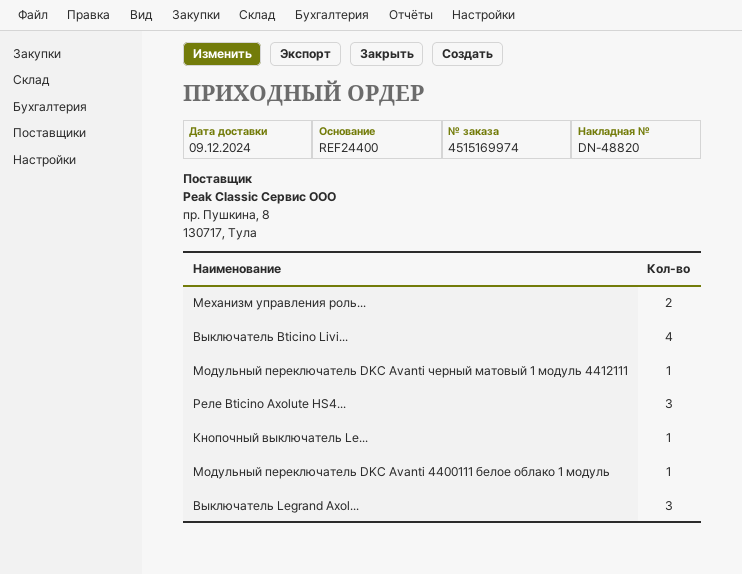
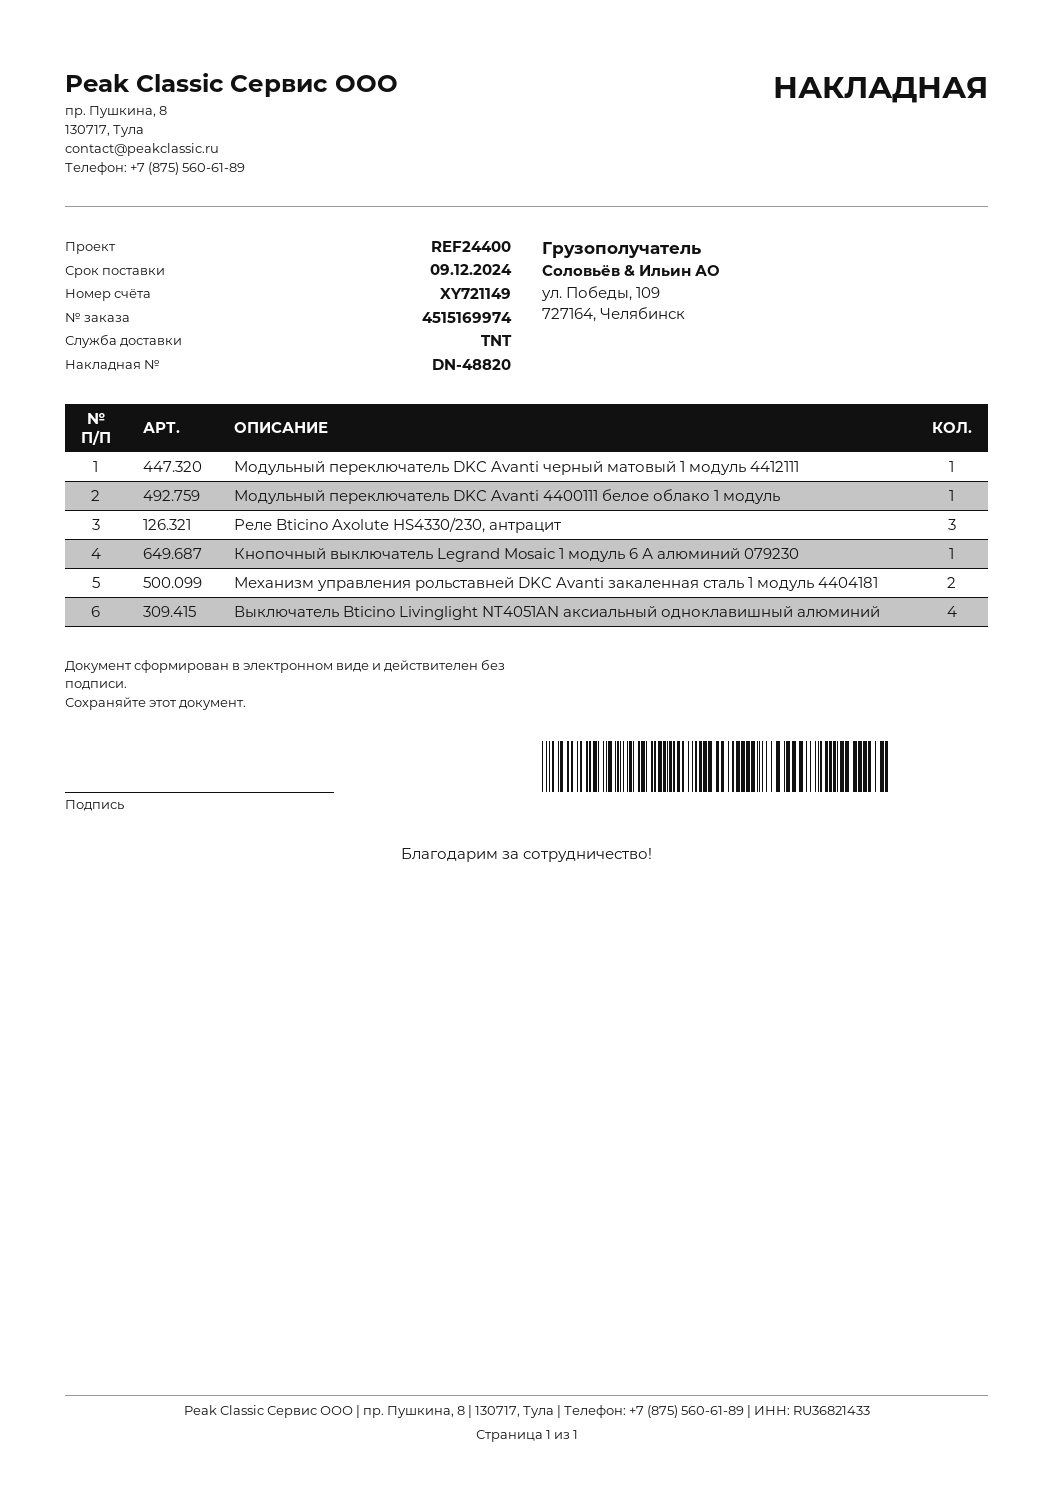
Выключатель Legrand Axol...: 3 -> none

